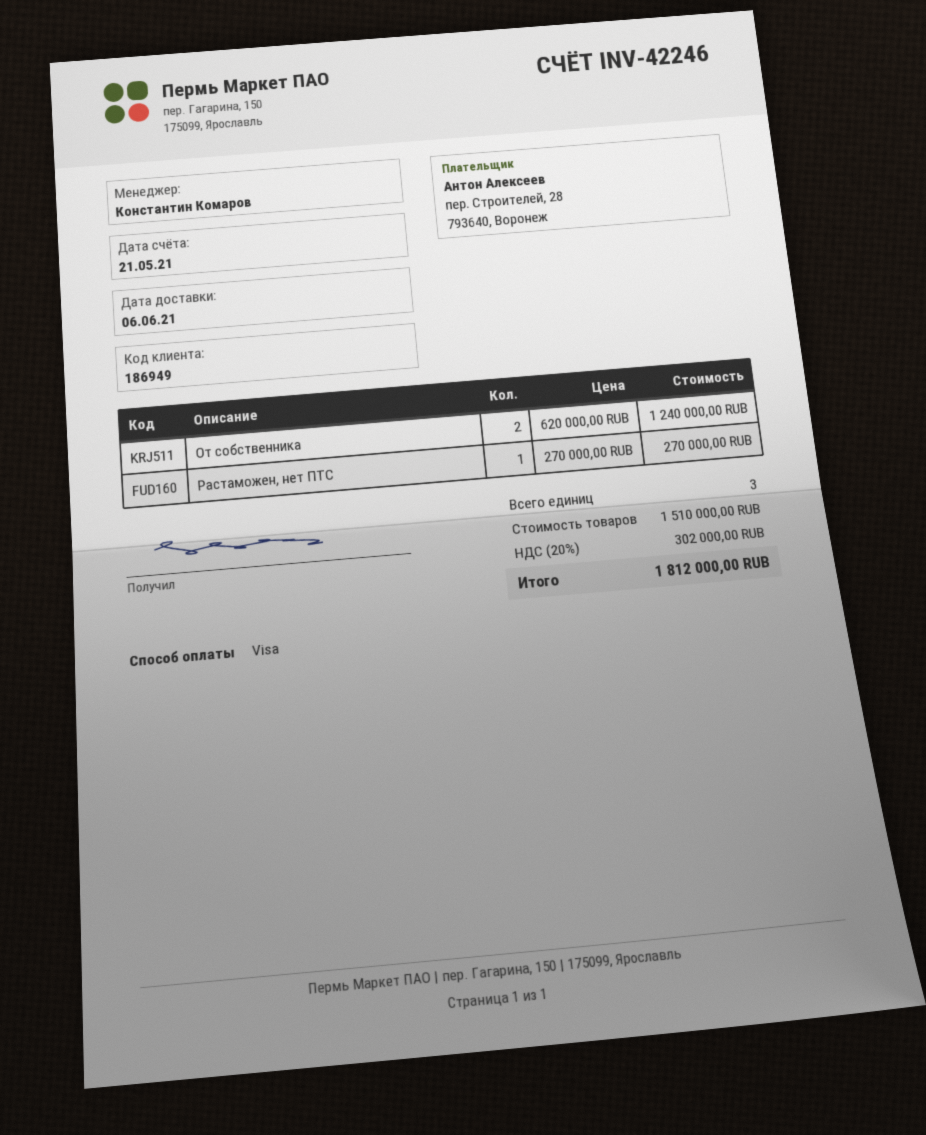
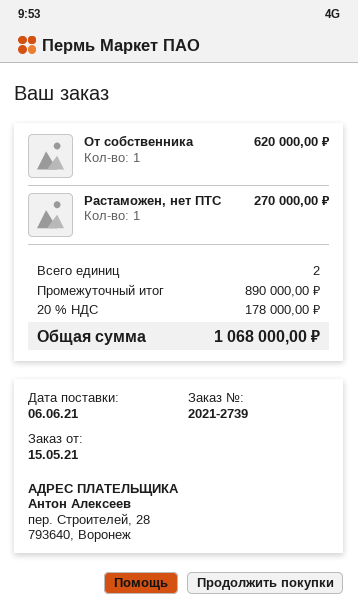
От собственника: 2 for 1240000.00 -> 1 for 620000.00
total quantity: 3 -> 2
subtotal: 1510000.00 -> 890000.00
tax: 20% = 302000.00 -> 20% = 178000.00
total: 1812000.00 -> 1068000.00

